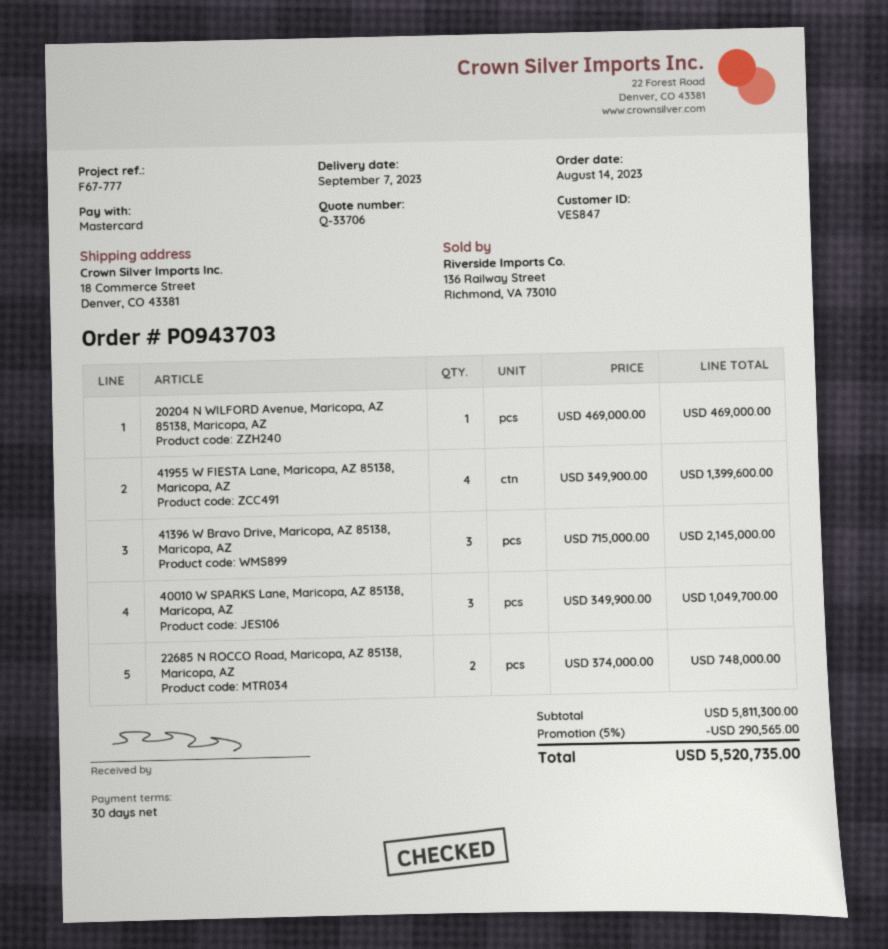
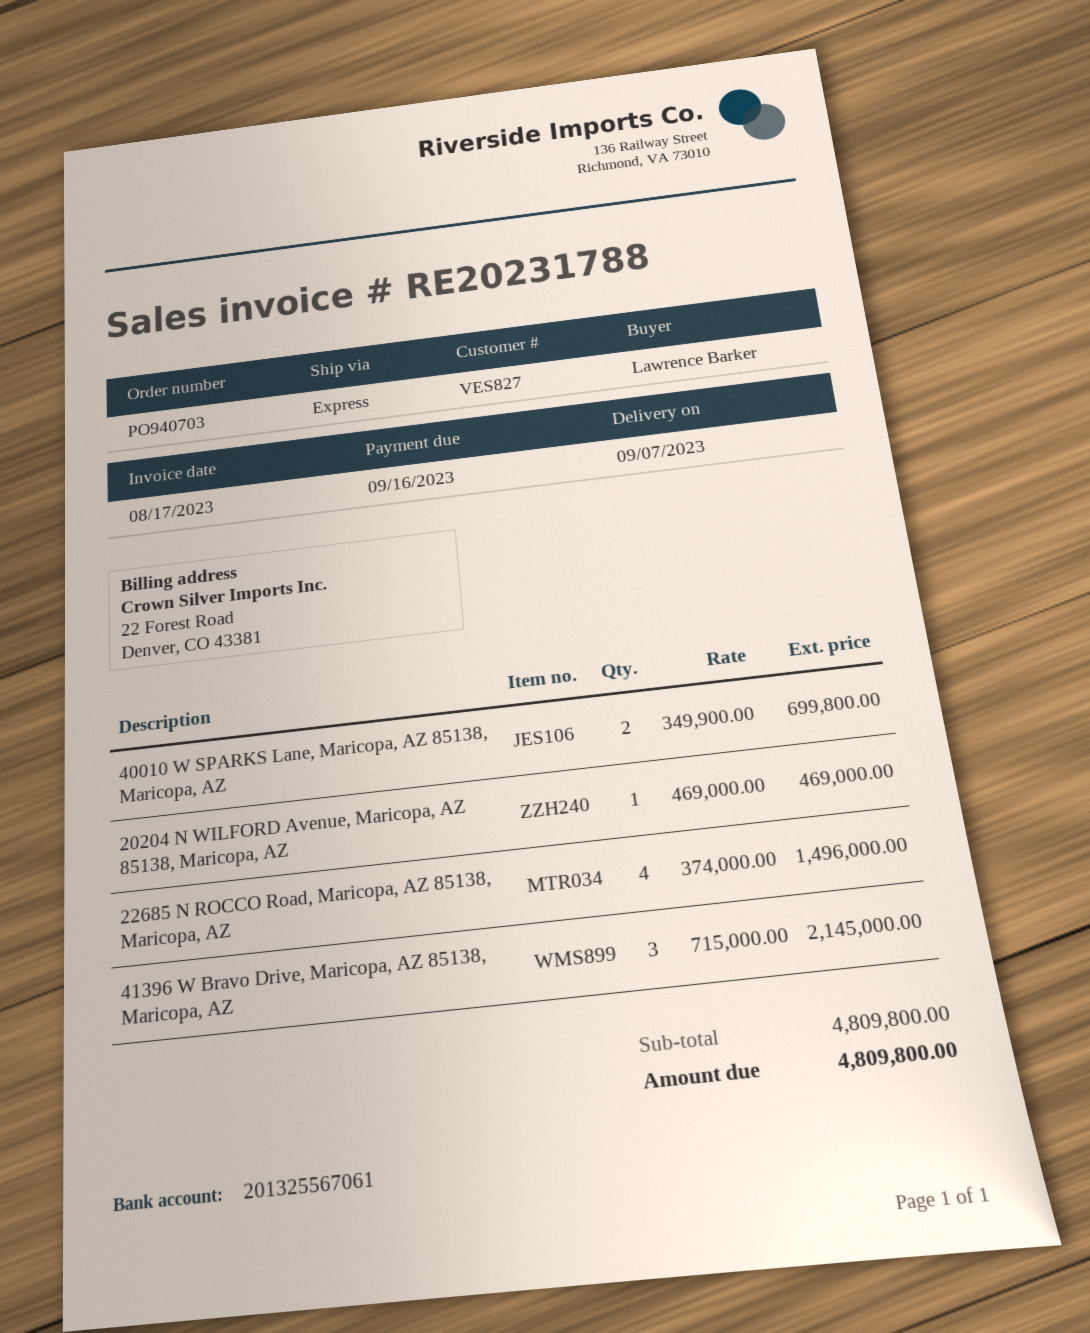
order number: PO943703 -> PO940703
customer number: VES847 -> VES827
41955 W FIESTA Lane, Maricopa, AZ 85138, Maricopa, AZ: 4 x 349900.00 = 1399600.00 -> none
40010 W SPARKS Lane, Maricopa, AZ 85138, Maricopa, AZ: 3 x 349900.00 = 1049700.00 -> 2 x 349900.00 = 699800.00
22685 N ROCCO Road, Maricopa, AZ 85138, Maricopa, AZ: 2 x 374000.00 = 748000.00 -> 4 x 374000.00 = 1496000.00
subtotal: 5811300.00 -> 4809800.00
discount: 5% = 290565.00 -> none
total: 5520735.00 -> 4809800.00

